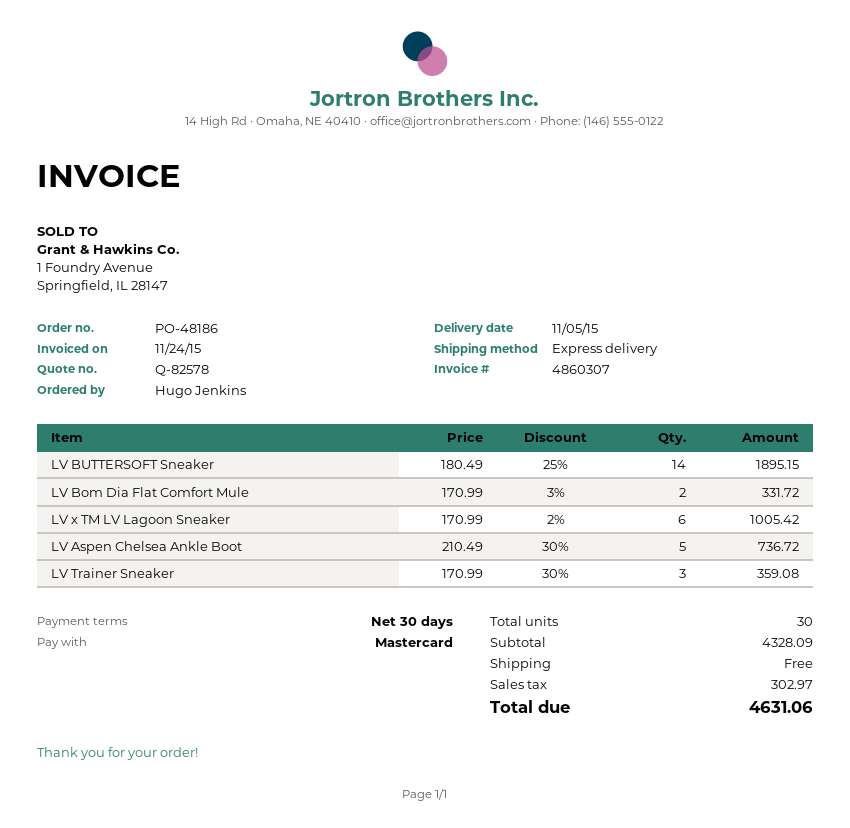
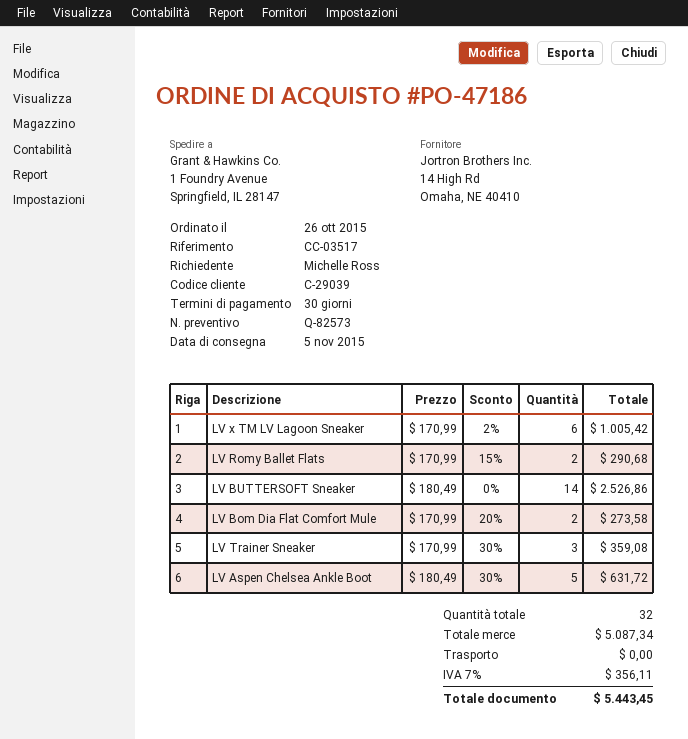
quote number: Q-82578 -> Q-82573
order number: PO-48186 -> PO-47186
ordered by: Hugo Jenkins -> Michelle Ross
LV BUTTERSOFT Sneaker: 14 x 180.49 - 25% = 1895.15 -> 14 x 180.49 = 2526.86
LV Bom Dia Flat Comfort Mule: 2 x 170.99 - 3% = 331.72 -> 2 x 170.99 - 20% = 273.58
LV Aspen Chelsea Ankle Boot: 5 x 210.49 - 30% = 736.72 -> 5 x 180.49 - 30% = 631.72
LV Romy Ballet Flats: none -> 2 x 170.99 - 15% = 290.68
total quantity: 30 -> 32
subtotal: 4328.09 -> 5087.34
tax: 302.97 -> 356.11
total: 4631.06 -> 5443.45

